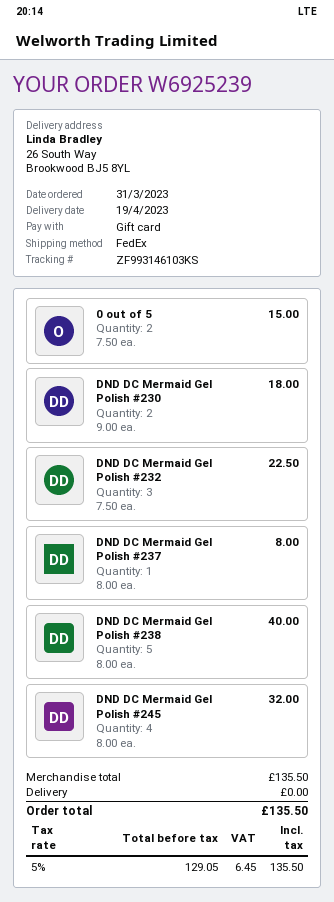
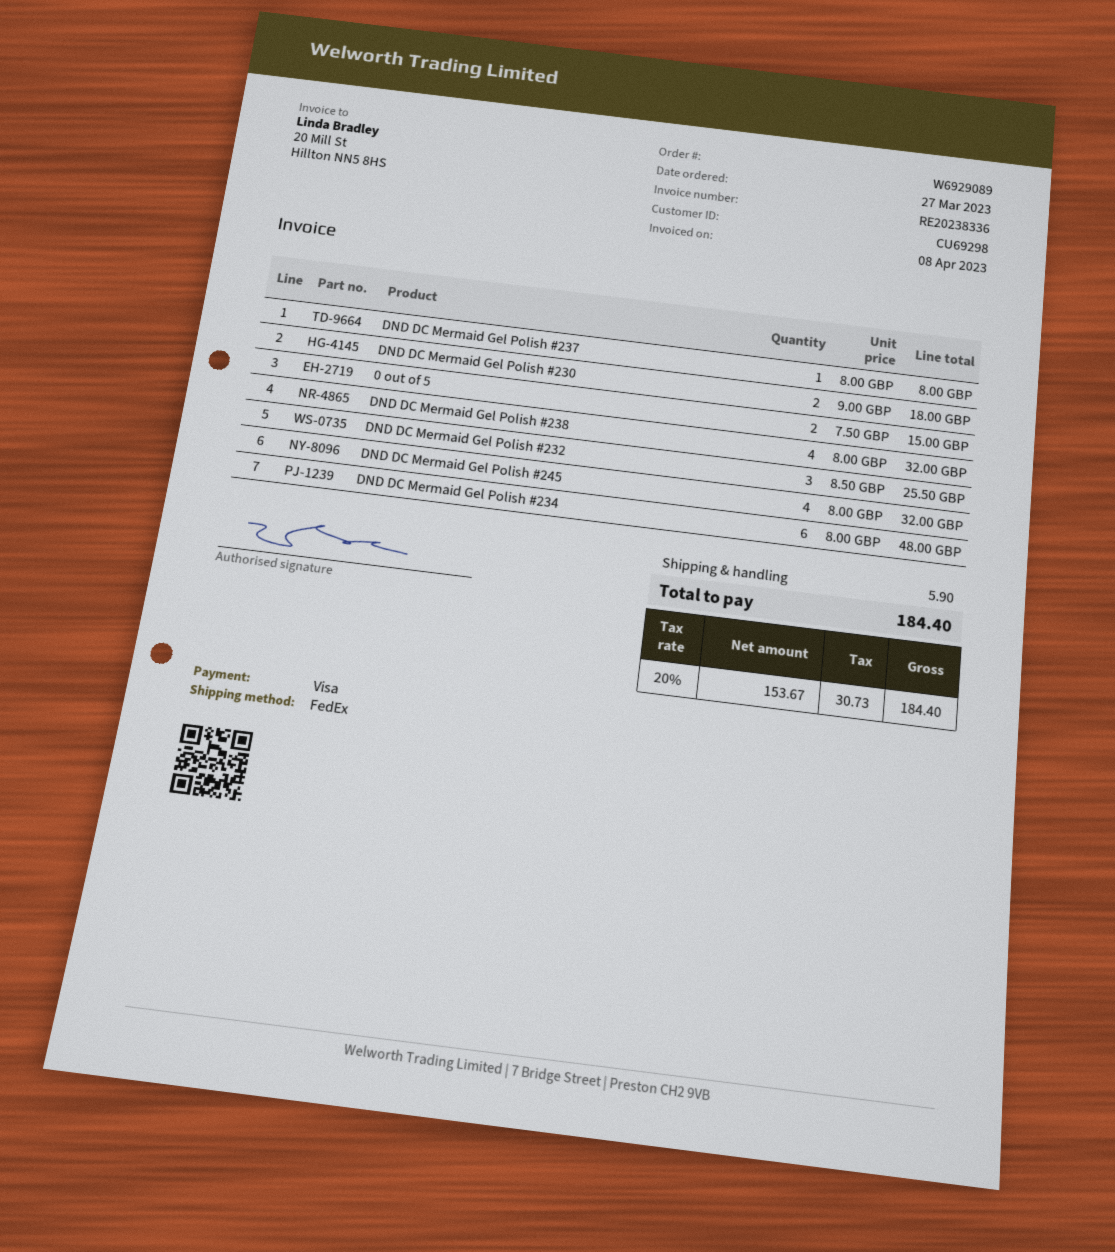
order number: W6925239 -> W6929089
order date: 2023-03-31 -> 2023-03-27
payment method: gift card -> Visa
DND DC Mermaid Gel Polish #232: 3 x 7.50 = 22.50 -> 3 x 8.50 = 25.50
DND DC Mermaid Gel Polish #238: 5 x 8.00 = 40.00 -> 4 x 8.00 = 32.00
DND DC Mermaid Gel Polish #234: none -> 6 x 8.00 = 48.00
shipping: 0.00 -> 5.90
net: 129.05 -> 153.67
tax: 5% = 6.45 -> 20% = 30.73
total: 135.50 -> 184.40

